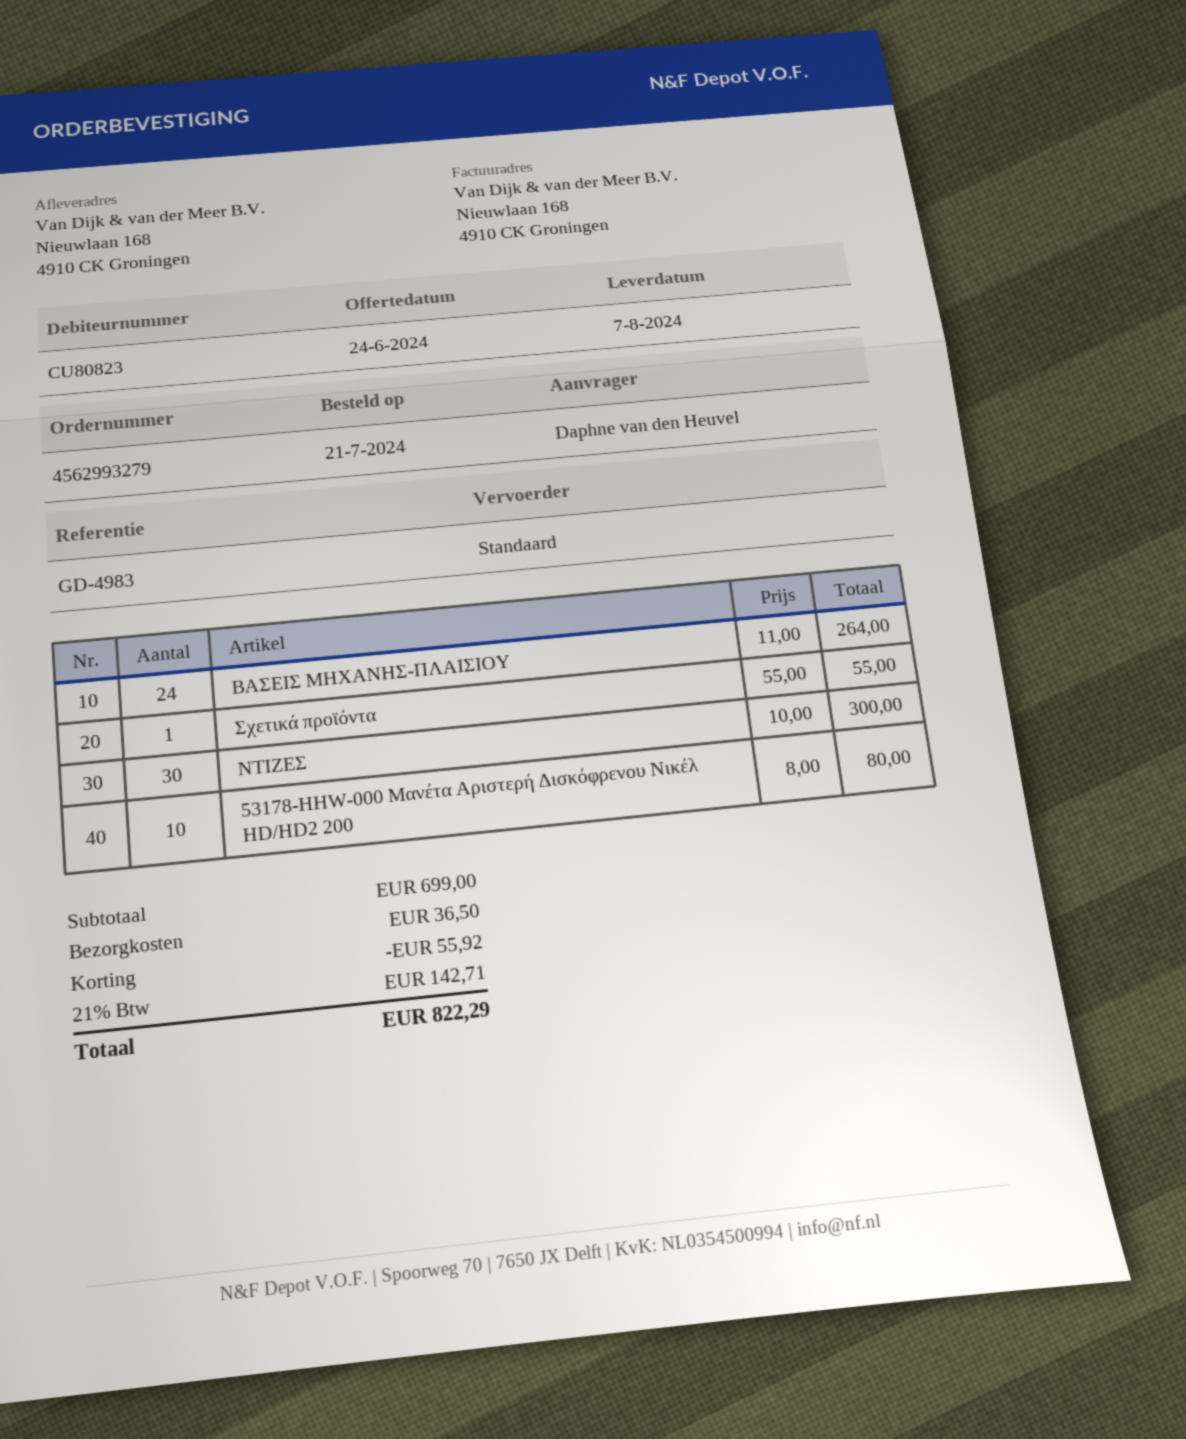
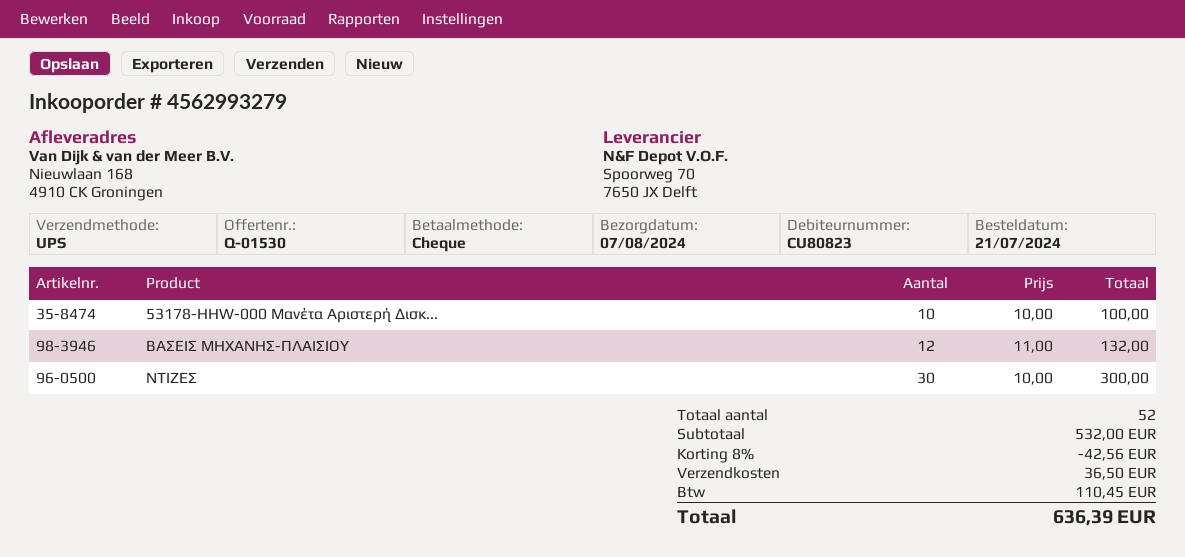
shipping method: standard -> UPS
ΒΑΣΕΙΣ ΜΗΧΑΝΗΣ-ΠΛΑΙΣΙΟΥ: 24 x 11.00 = 264.00 -> 12 x 11.00 = 132.00
Σχετικά προϊόντα: 1 x 55.00 = 55.00 -> none
53178-HHW-000 Μανέτα Αριστερή Δισκόφρενου Νικέλ HD/HD2 200: 10 x 8.00 = 80.00 -> 10 x 10.00 = 100.00
subtotal: 699.00 -> 532.00
discount: 55.92 -> 42.56
tax: 142.71 -> 110.45
total: 822.29 -> 636.39

